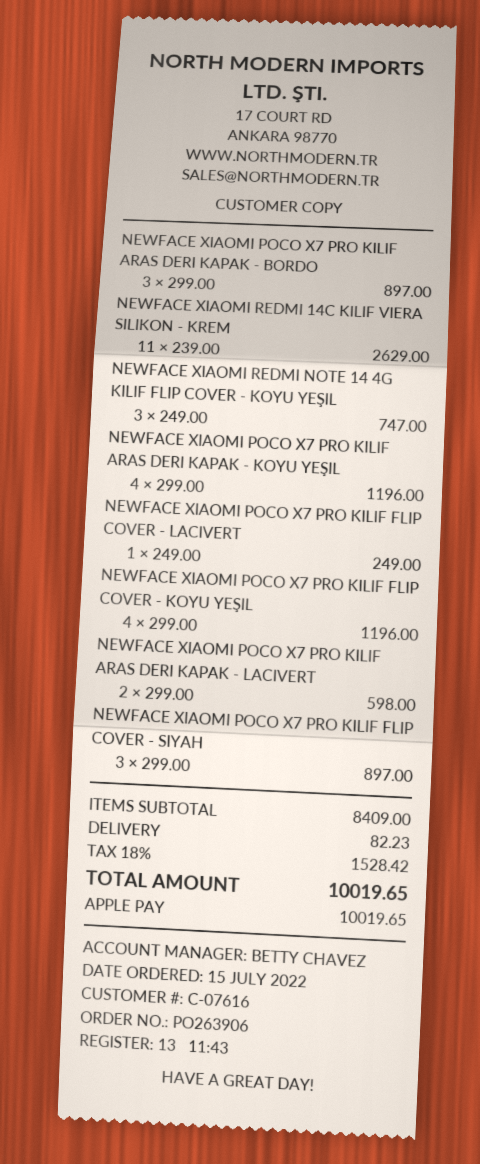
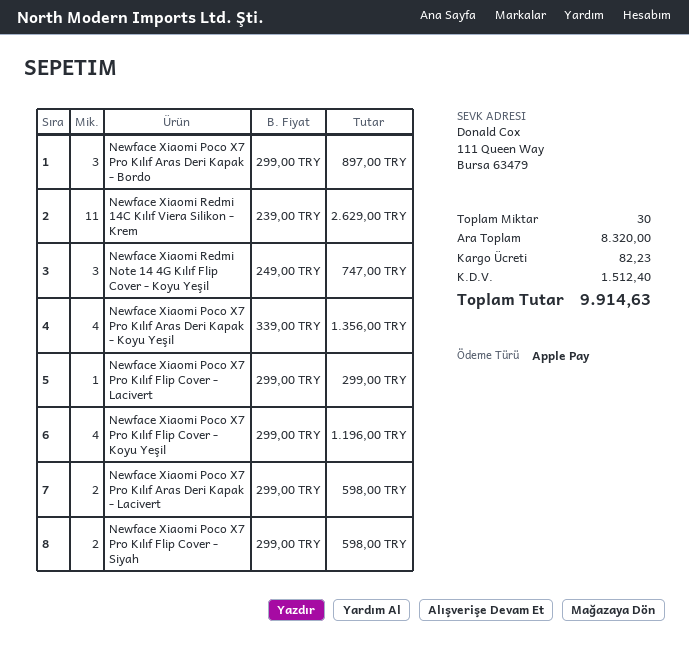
NEWFACE XIAOMI POCO X7 PRO KILIF ARAS DERI KAPAK - KOYU YEŞIL: 4 x 299.00 = 1196.00 -> 4 x 339.00 = 1356.00
NEWFACE XIAOMI POCO X7 PRO KILIF FLIP COVER - LACIVERT: 1 x 249.00 = 249.00 -> 1 x 299.00 = 299.00
NEWFACE XIAOMI POCO X7 PRO KILIF FLIP COVER - SIYAH: 3 x 299.00 = 897.00 -> 2 x 299.00 = 598.00
subtotal: 8409.00 -> 8320.00
tax: 1528.42 -> 1512.40
total: 10019.65 -> 9914.63

